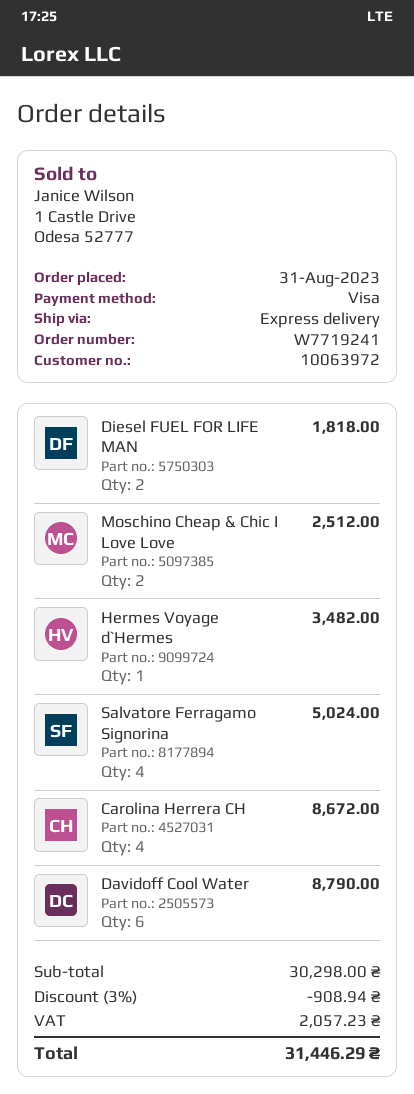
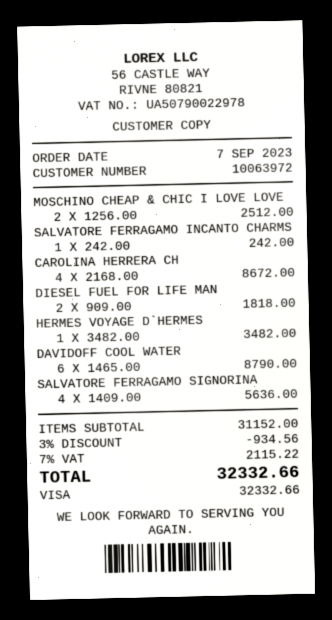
order date: 2023-08-31 -> 2023-09-07
Salvatore Ferragamo Signorina: 4 for 5024.00 -> 4 for 5636.00
SALVATORE FERRAGAMO INCANTO CHARMS: none -> 1 for 242.00
subtotal: 30298.00 -> 31152.00
discount: 3% = 908.94 -> 3% = 934.56
tax: 2057.23 -> 2115.22
total: 31446.29 -> 32332.66

